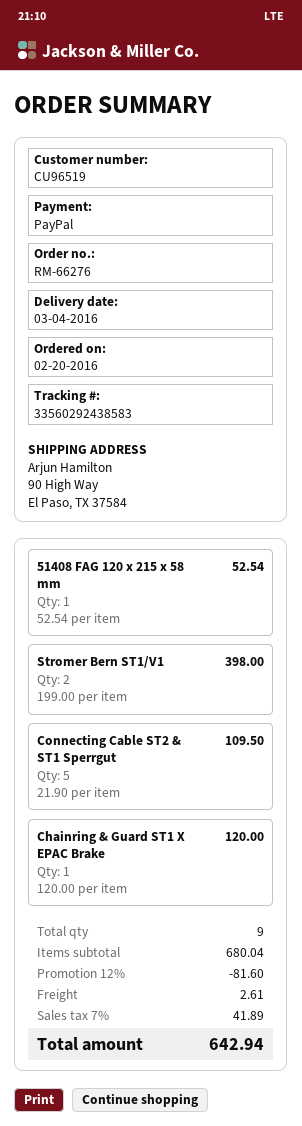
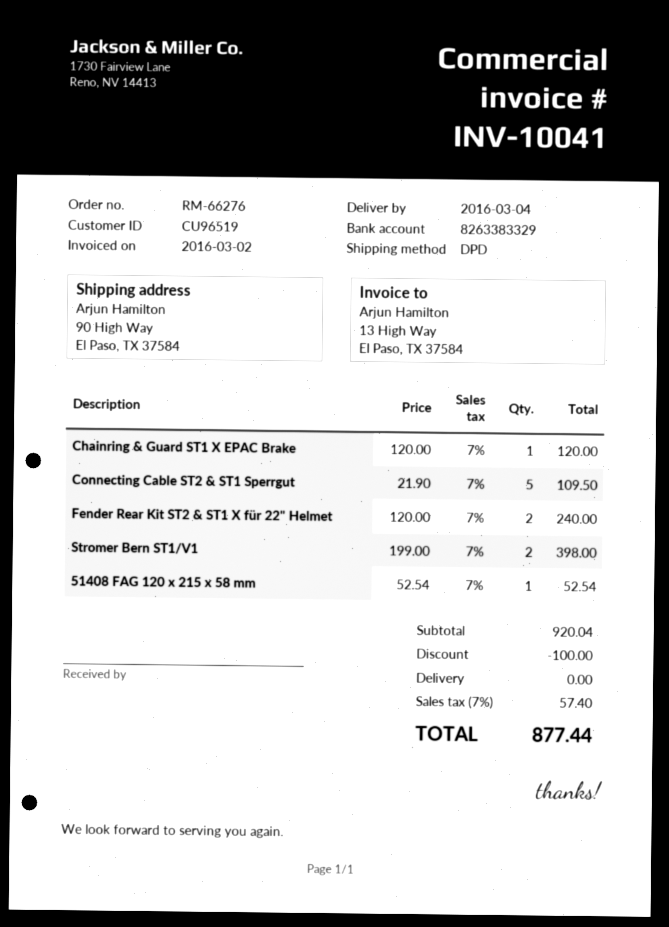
Fender Rear Kit ST2 & ST1 X für 22" Helmet: none -> 2 x 120.00 = 240.00
subtotal: 680.04 -> 920.04
discount: 81.60 -> 100.00
shipping: 2.61 -> 0.00
tax: 7% = 41.89 -> 7% = 57.40
total: 642.94 -> 877.44

